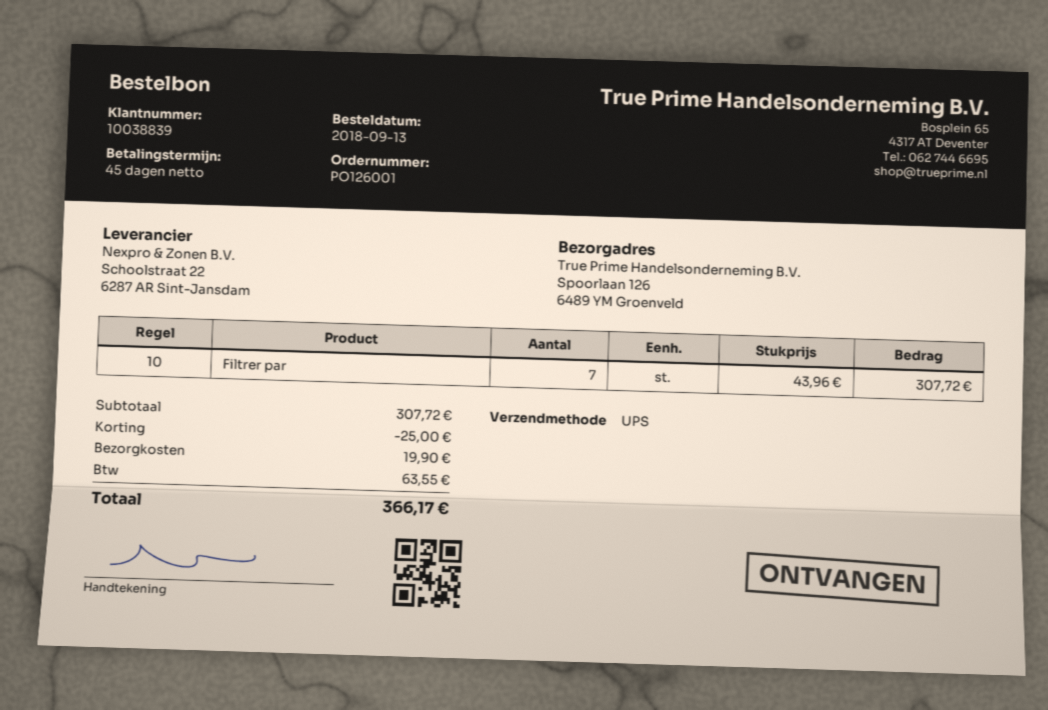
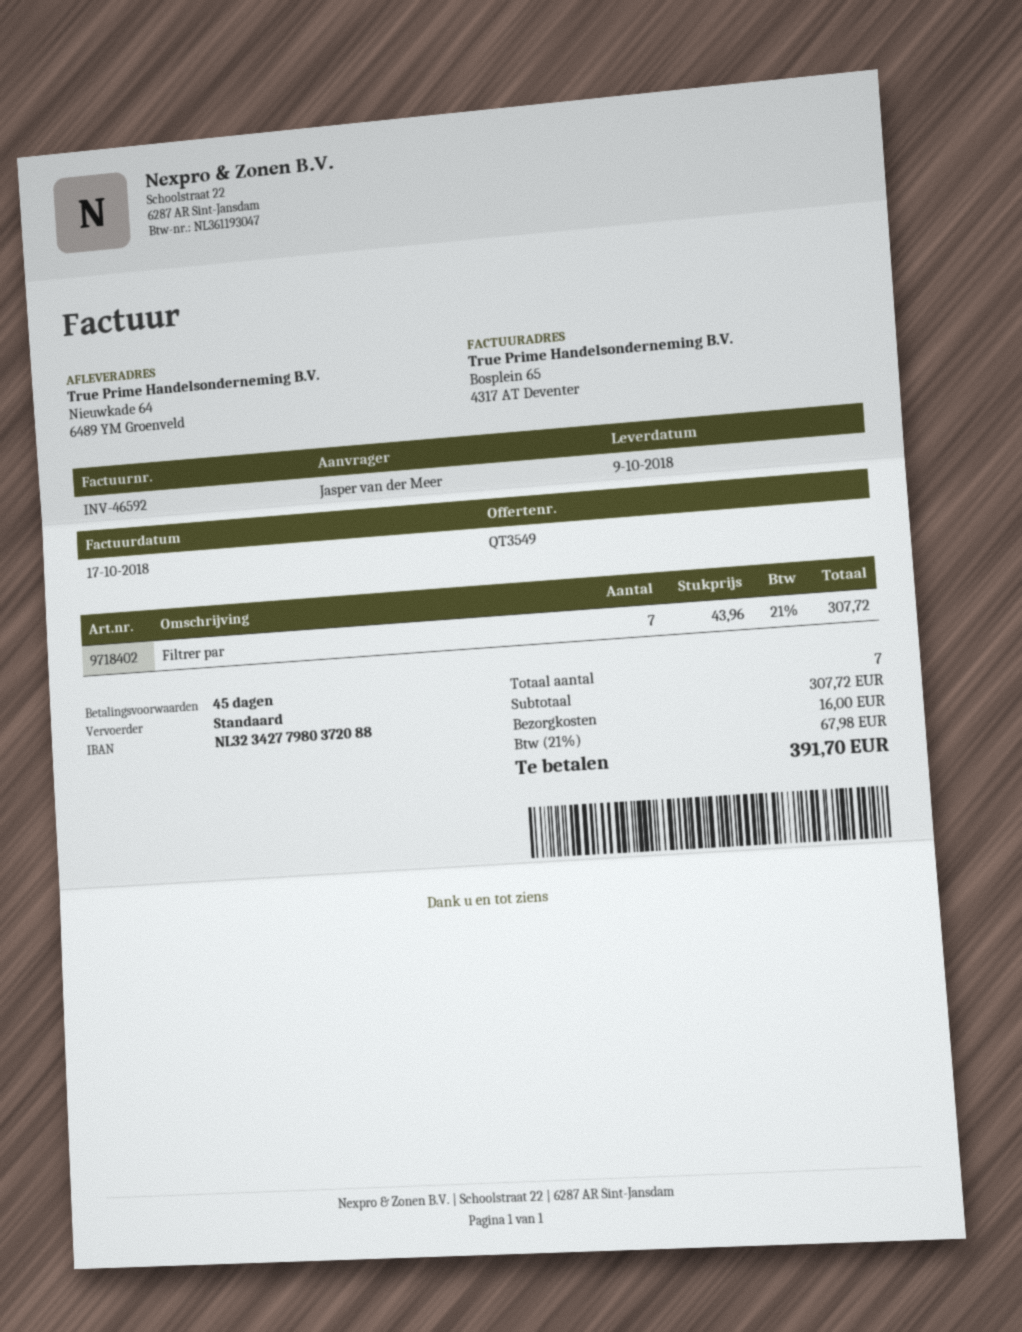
shipping method: UPS -> standard
ship to: Spoorlaan 126, 6489 YM Groenveld -> Nieuwkade 64, 6489 YM Groenveld
discount: 25.00 -> none
shipping: 19.90 -> 16.00
tax: 63.55 -> 67.98
total: 366.17 -> 391.70

